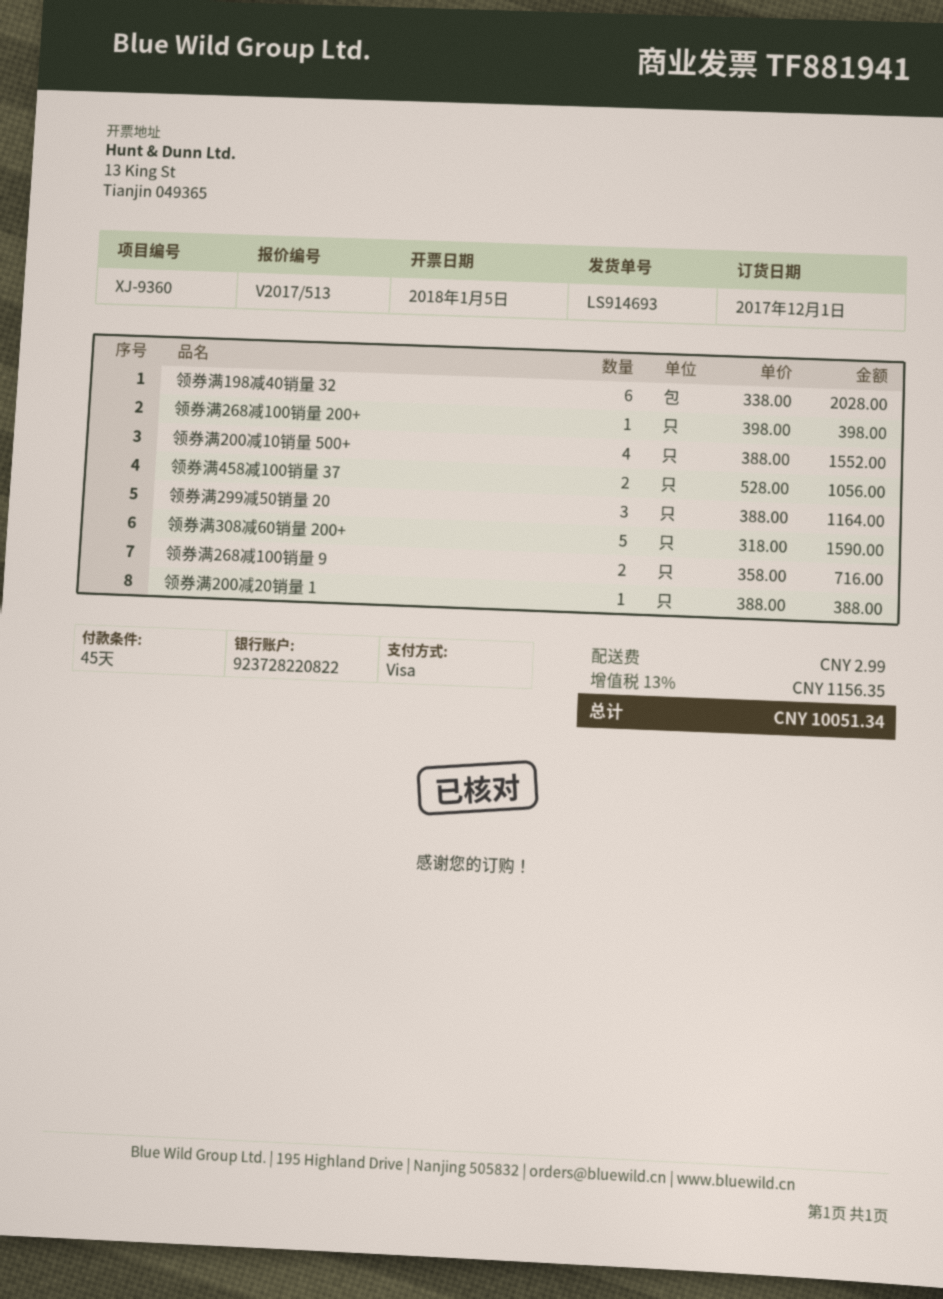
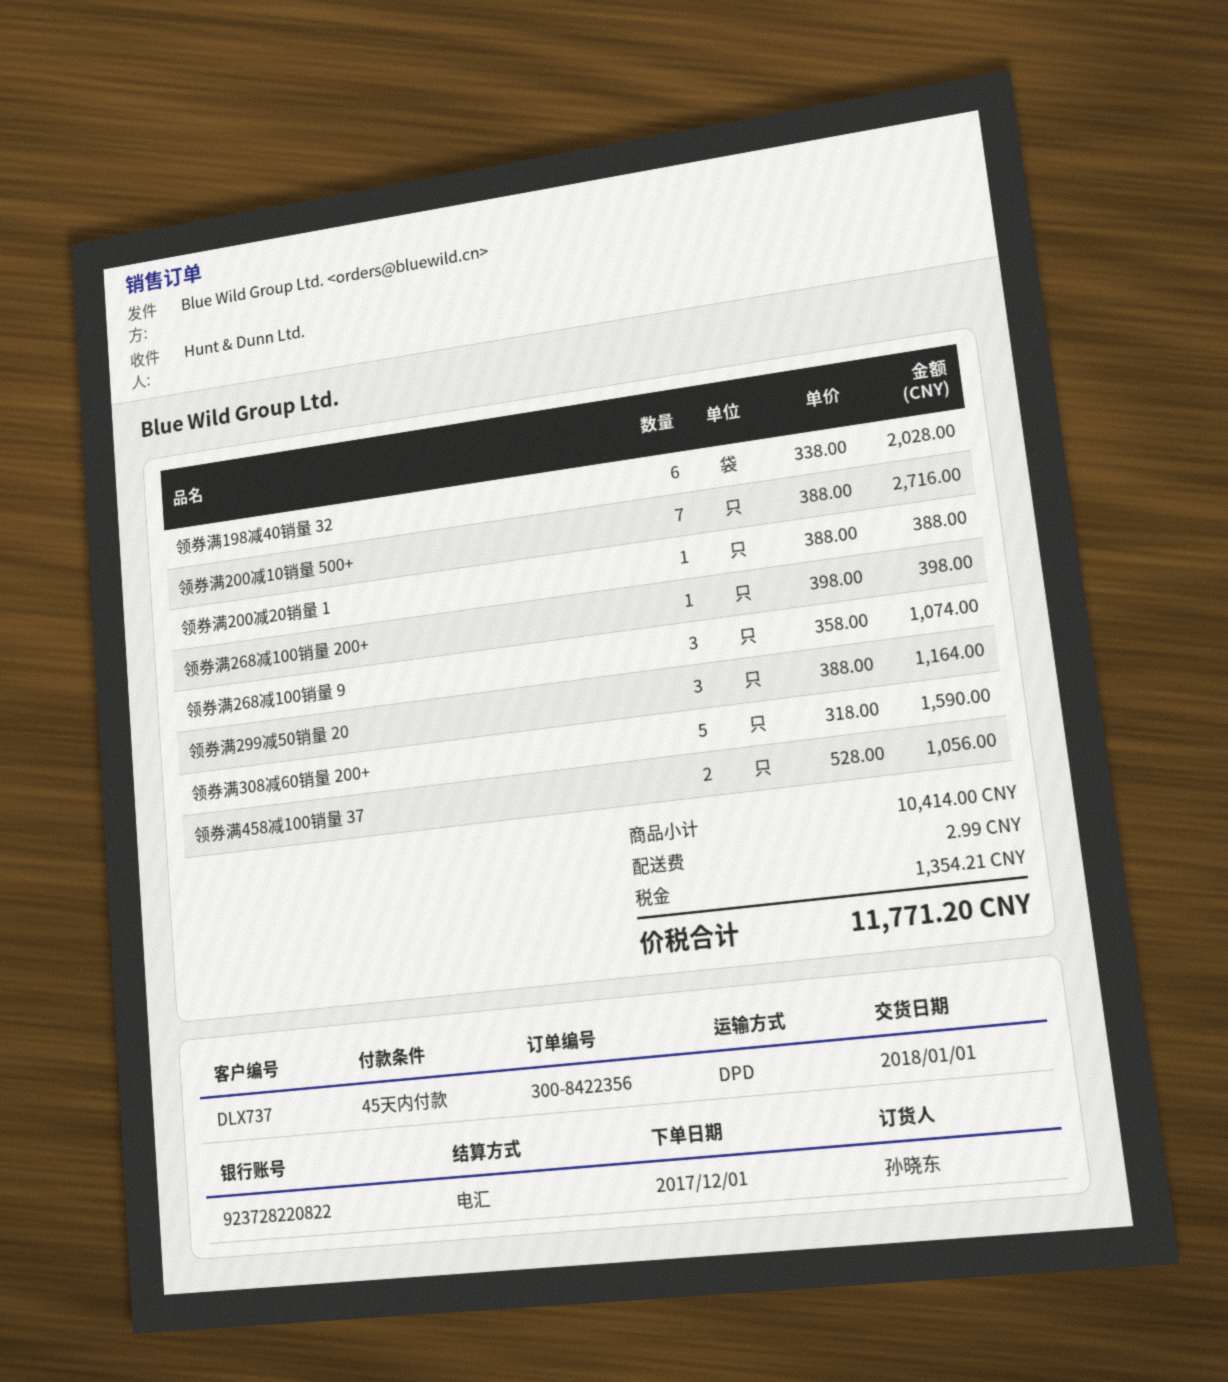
payment method: Visa -> bank transfer
领券满200减10销量 500+: 4 x 388.00 = 1552.00 -> 7 x 388.00 = 2716.00
领券满268减100销量 9: 2 x 358.00 = 716.00 -> 3 x 358.00 = 1074.00
tax: 1156.35 -> 1354.21
total: 10051.34 -> 11771.20

